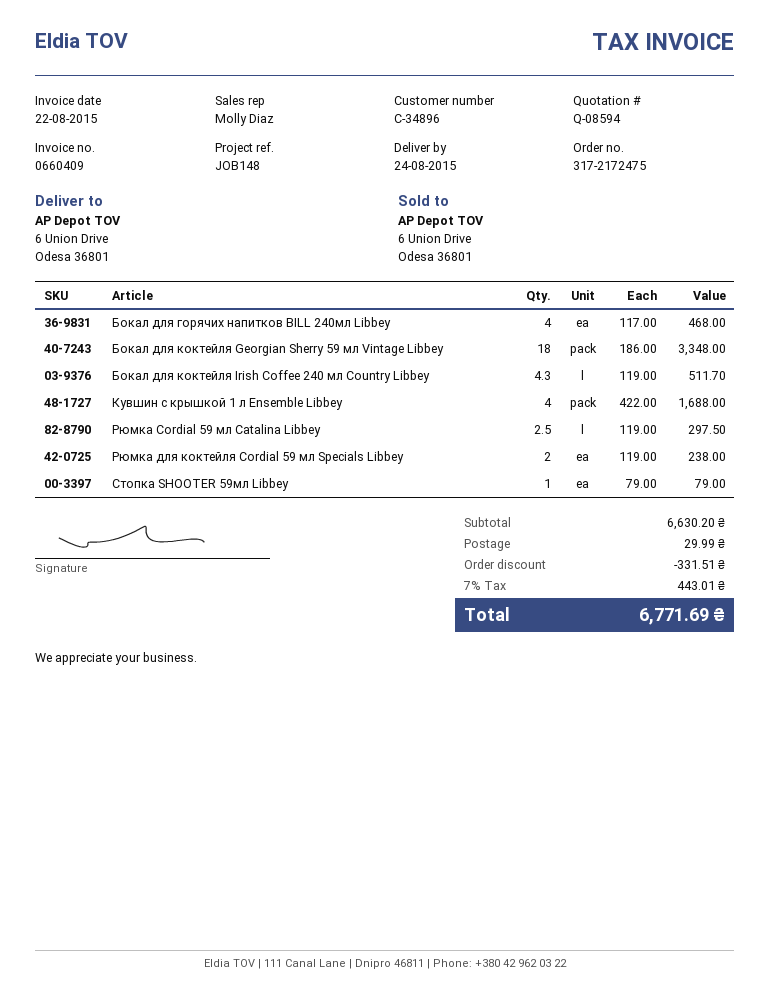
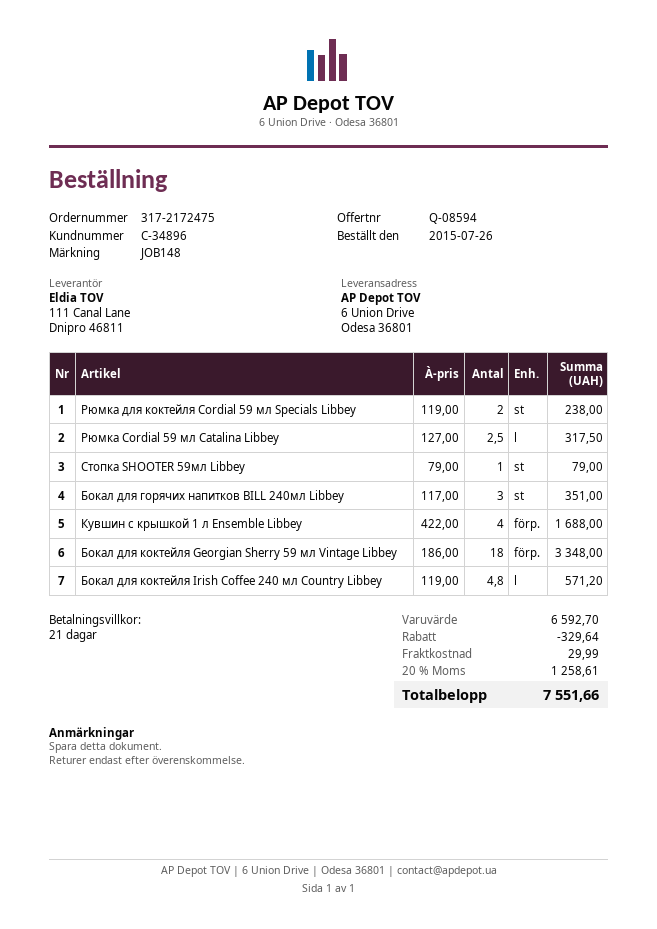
Бокал для горячих напитков BILL 240мл Libbey: 4 x 117.00 = 468.00 -> 3 x 117.00 = 351.00
Бокал для коктейля Irish Coffee 240 мл Country Libbey: 4.3 x 119.00 = 511.70 -> 4.8 x 119.00 = 571.20
Рюмка Cordial 59 мл Catalina Libbey: 2.5 x 119.00 = 297.50 -> 2.5 x 127.00 = 317.50
subtotal: 6630.20 -> 6592.70
discount: 331.51 -> 329.64
tax: 7% = 443.01 -> 20% = 1258.61
total: 6771.69 -> 7551.66

